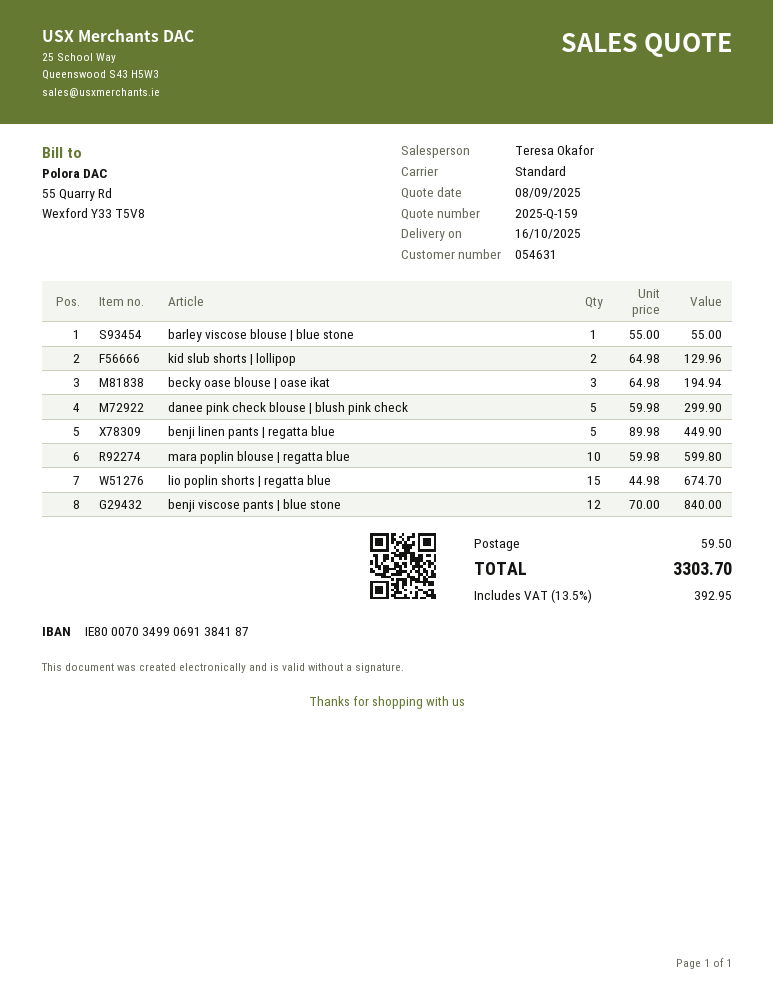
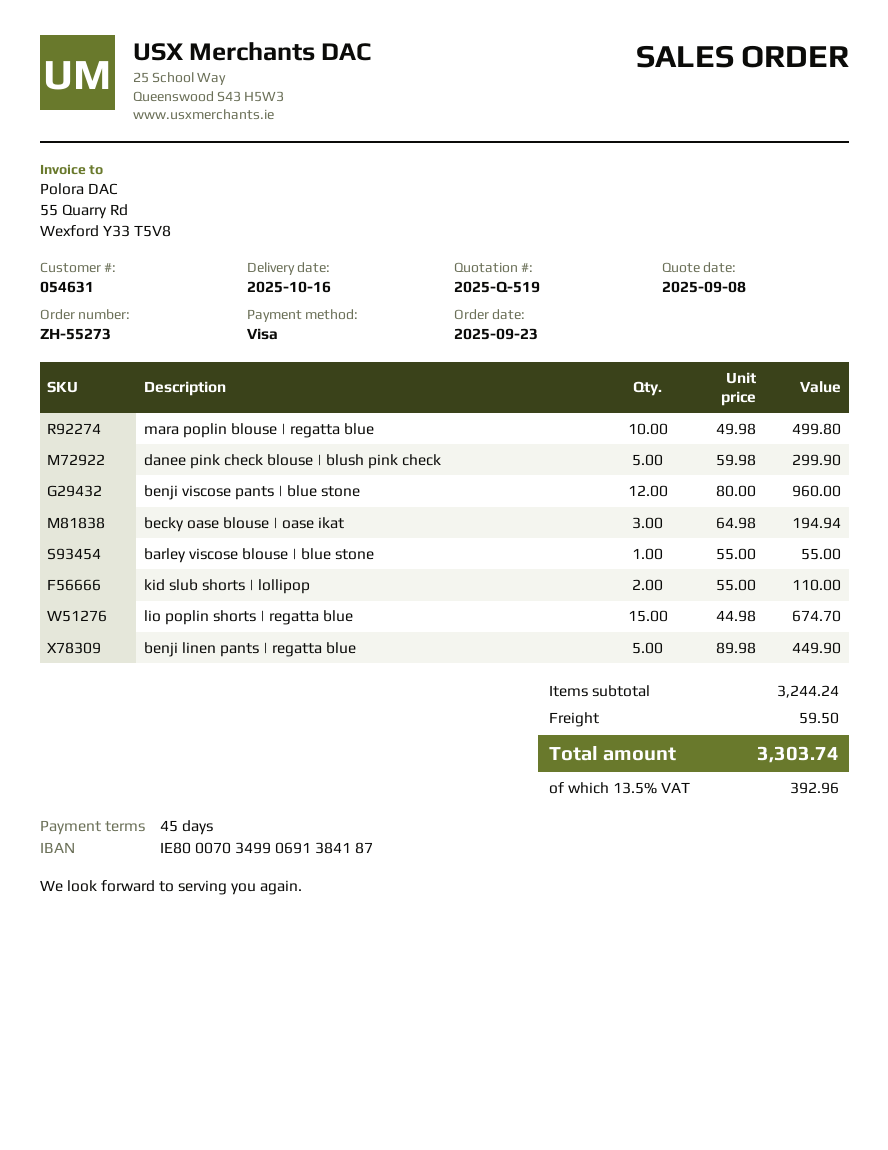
quote number: 2025-Q-159 -> 2025-Q-519
kid slub shorts | lollipop: 2 x 64.98 = 129.96 -> 2 x 55.00 = 110.00
mara poplin blouse | regatta blue: 10 x 59.98 = 599.80 -> 10 x 49.98 = 499.80
benji viscose pants | blue stone: 12 x 70.00 = 840.00 -> 12 x 80.00 = 960.00
tax: 13.5% = 392.95 -> 13.5% = 392.96
total: 3303.70 -> 3303.74

